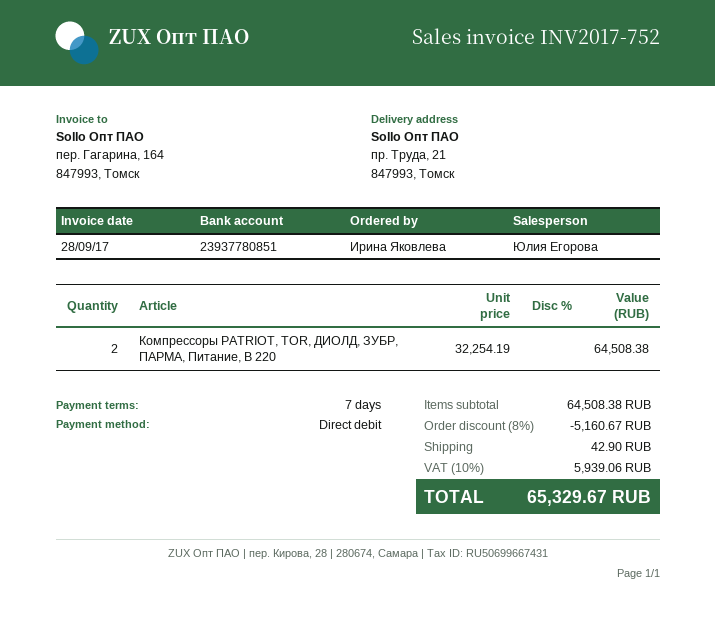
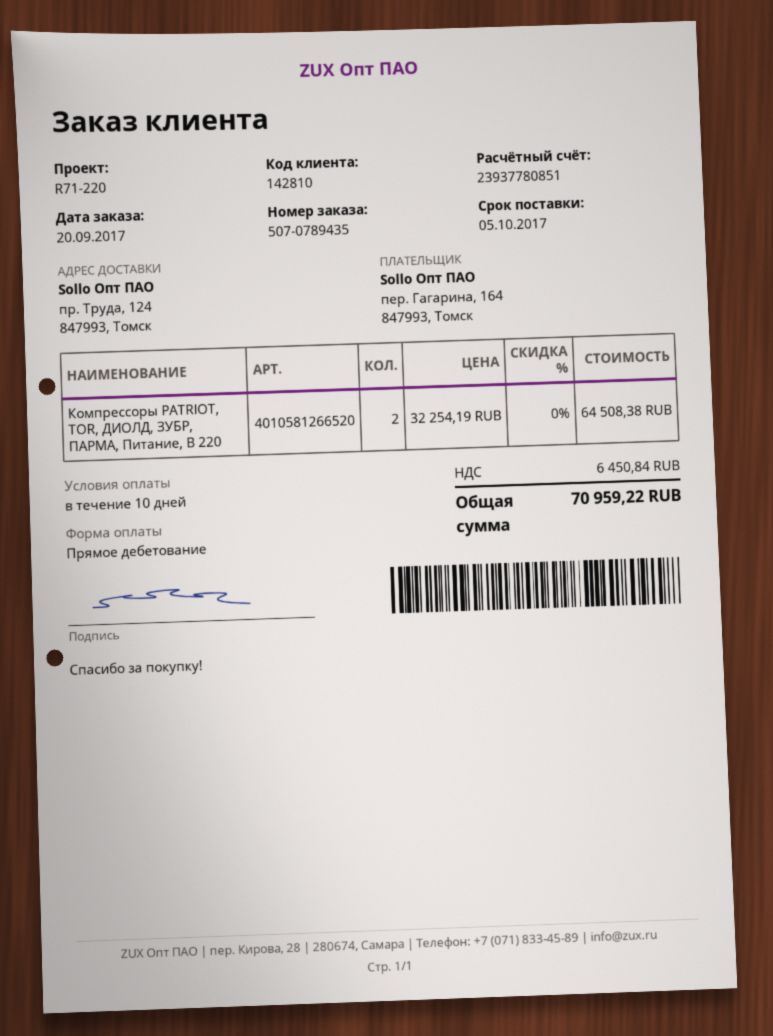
payment terms: 7 days -> 10 days
ship to: пр. Труда, 21, 847993, Томск -> пр. Труда, 124, 847993, Томск
discount: 8% = 5160.67 -> none
shipping: 42.90 -> none
tax: 5939.06 -> 6450.84
total: 65329.67 -> 70959.22

